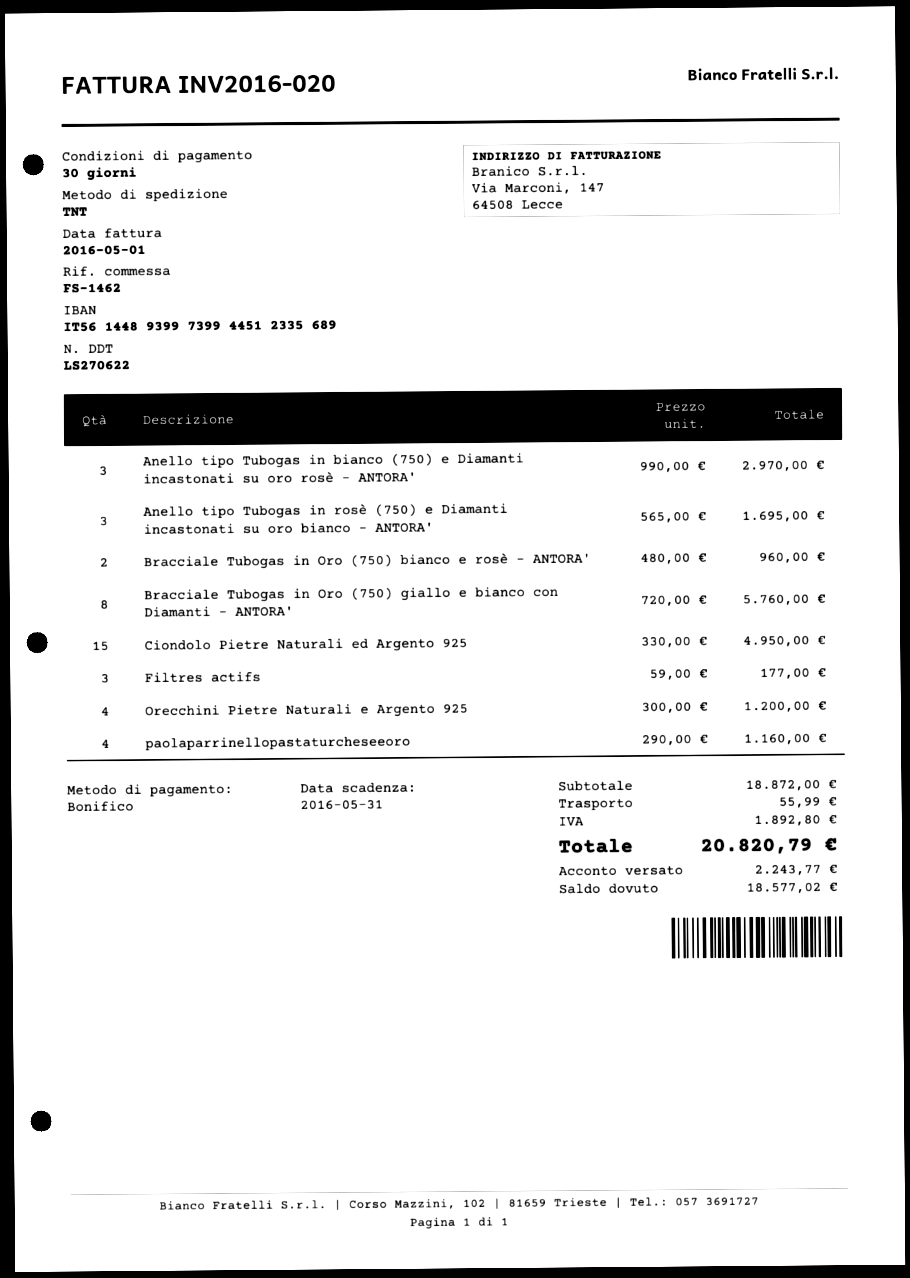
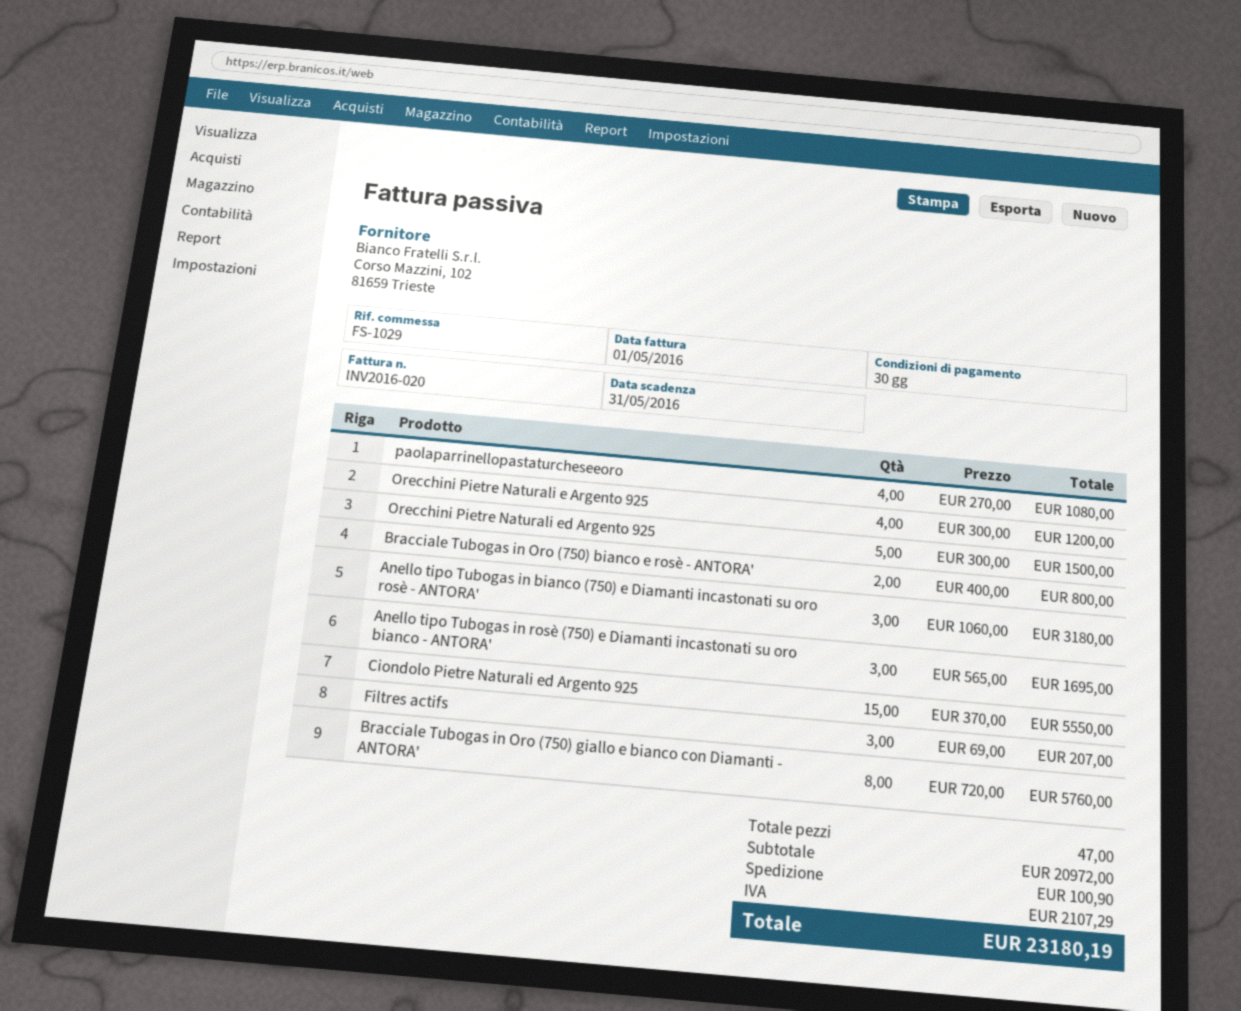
reference: FS-1462 -> FS-1029
Anello tipo Tubogas in bianco (750) e Diamanti incastonati su oro rosè - ANTORA': 3 x 990.00 = 2970.00 -> 3 x 1060.00 = 3180.00
Bracciale Tubogas in Oro (750) bianco e rosè - ANTORA': 2 x 480.00 = 960.00 -> 2 x 400.00 = 800.00
Ciondolo Pietre Naturali ed Argento 925: 15 x 330.00 = 4950.00 -> 15 x 370.00 = 5550.00
Filtres actifs: 3 x 59.00 = 177.00 -> 3 x 69.00 = 207.00
paolaparrinellopastaturcheseeoro: 4 x 290.00 = 1160.00 -> 4 x 270.00 = 1080.00
Orecchini Pietre Naturali ed Argento 925: none -> 5 x 300.00 = 1500.00
subtotal: 18872.00 -> 20972.00
shipping: 55.99 -> 100.90
tax: 1892.80 -> 2107.29
total: 20820.79 -> 23180.19

